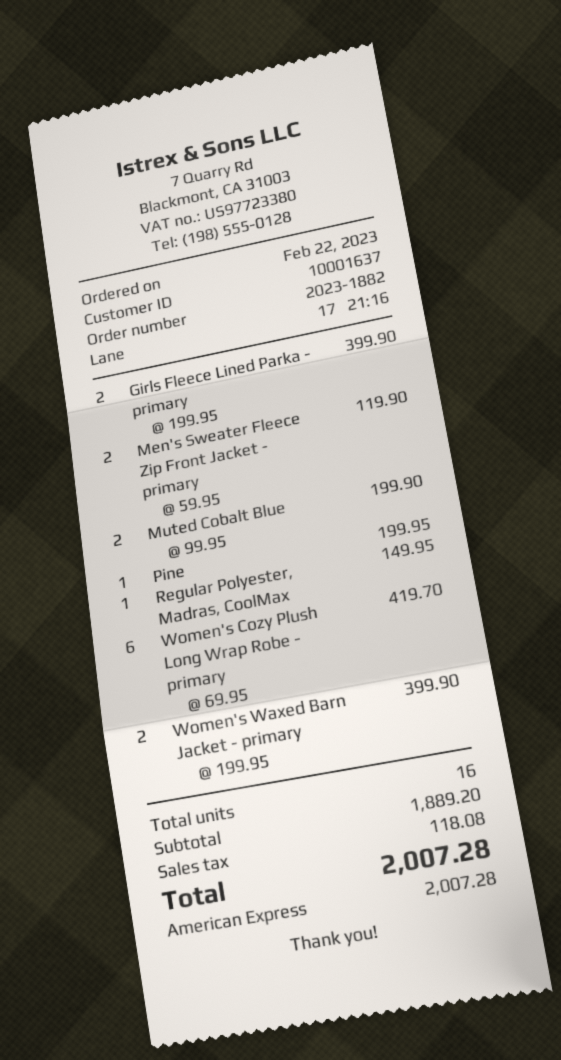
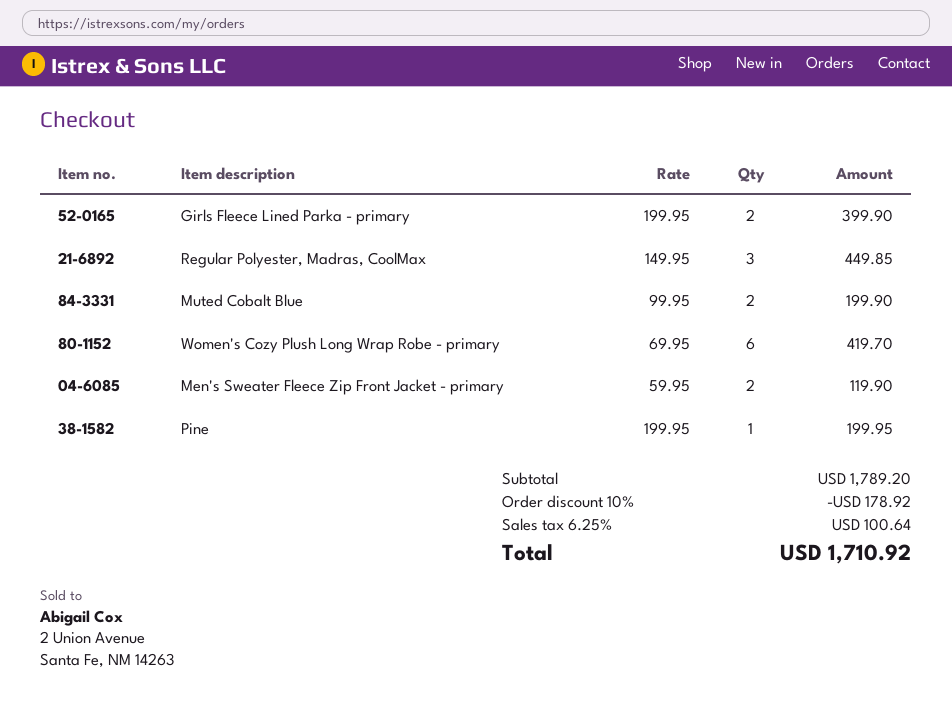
Regular Polyester, Madras, CoolMax: 1 x 149.95 = 149.95 -> 3 x 149.95 = 449.85
Women's Waxed Barn Jacket - primary: 2 x 199.95 = 399.90 -> none
subtotal: 1889.20 -> 1789.20
discount: none -> 10% = 178.92
tax: 118.08 -> 100.64
total: 2007.28 -> 1710.92

